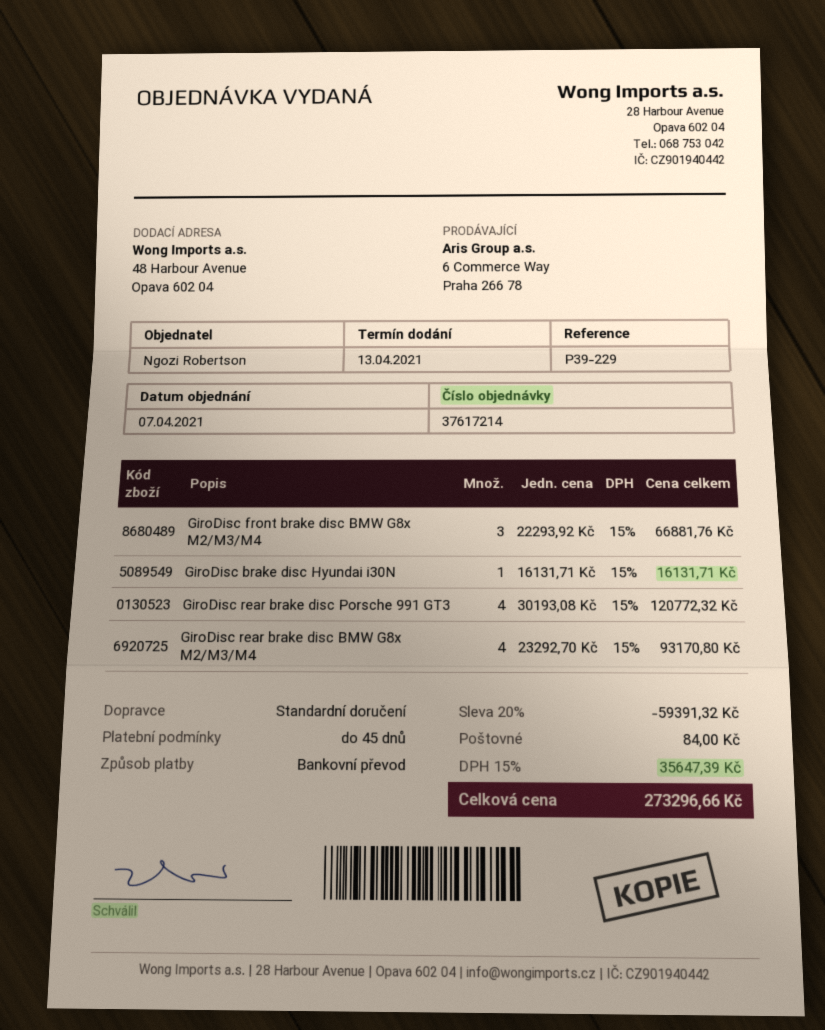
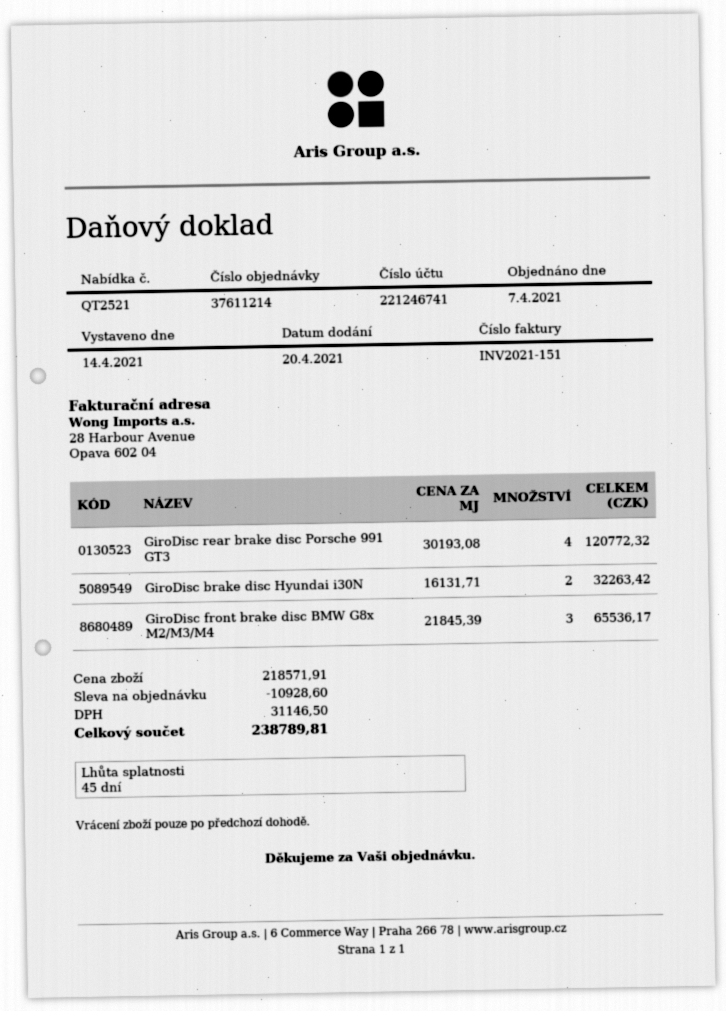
order number: 37617214 -> 37611214
delivery date: 2021-04-13 -> 2021-04-20
GiroDisc front brake disc BMW G8x M2/M3/M4: 3 x 22293.92 = 66881.76 -> 3 x 21845.39 = 65536.17
GiroDisc brake disc Hyundai i30N: 1 x 16131.71 = 16131.71 -> 2 x 16131.71 = 32263.42
GiroDisc rear brake disc BMW G8x M2/M3/M4: 4 x 23292.70 = 93170.80 -> none
discount: 59391.32 -> 10928.60
shipping: 84.00 -> none
tax: 35647.39 -> 31146.50
total: 273296.66 -> 238789.81

